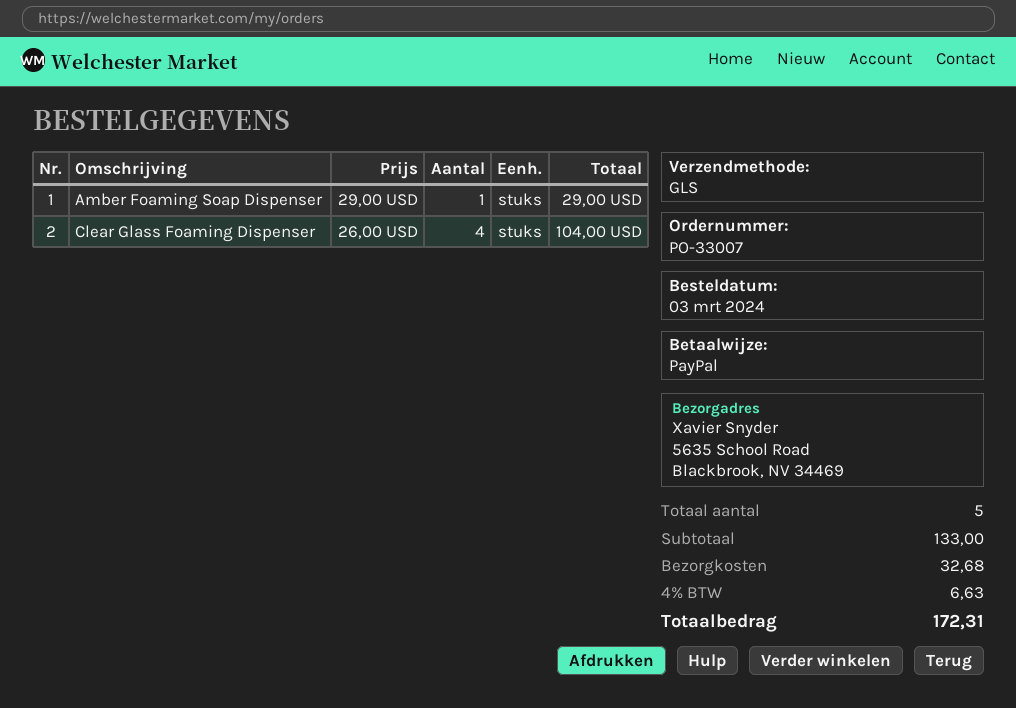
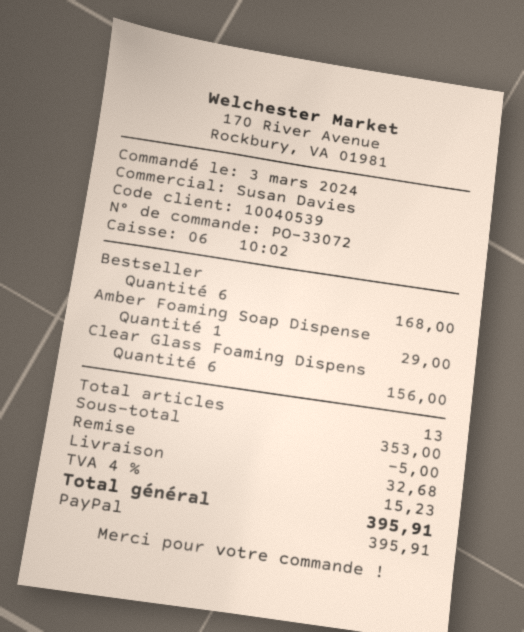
order number: PO-33007 -> PO-33072
Clear Glass Foaming Dispenser: 4 for 104.00 -> 6 for 156.00
Bestseller: none -> 6 for 168.00
total quantity: 5 -> 13
subtotal: 133.00 -> 353.00
discount: none -> 5.00
tax: 4% = 6.63 -> 4% = 15.23
total: 172.31 -> 395.91

